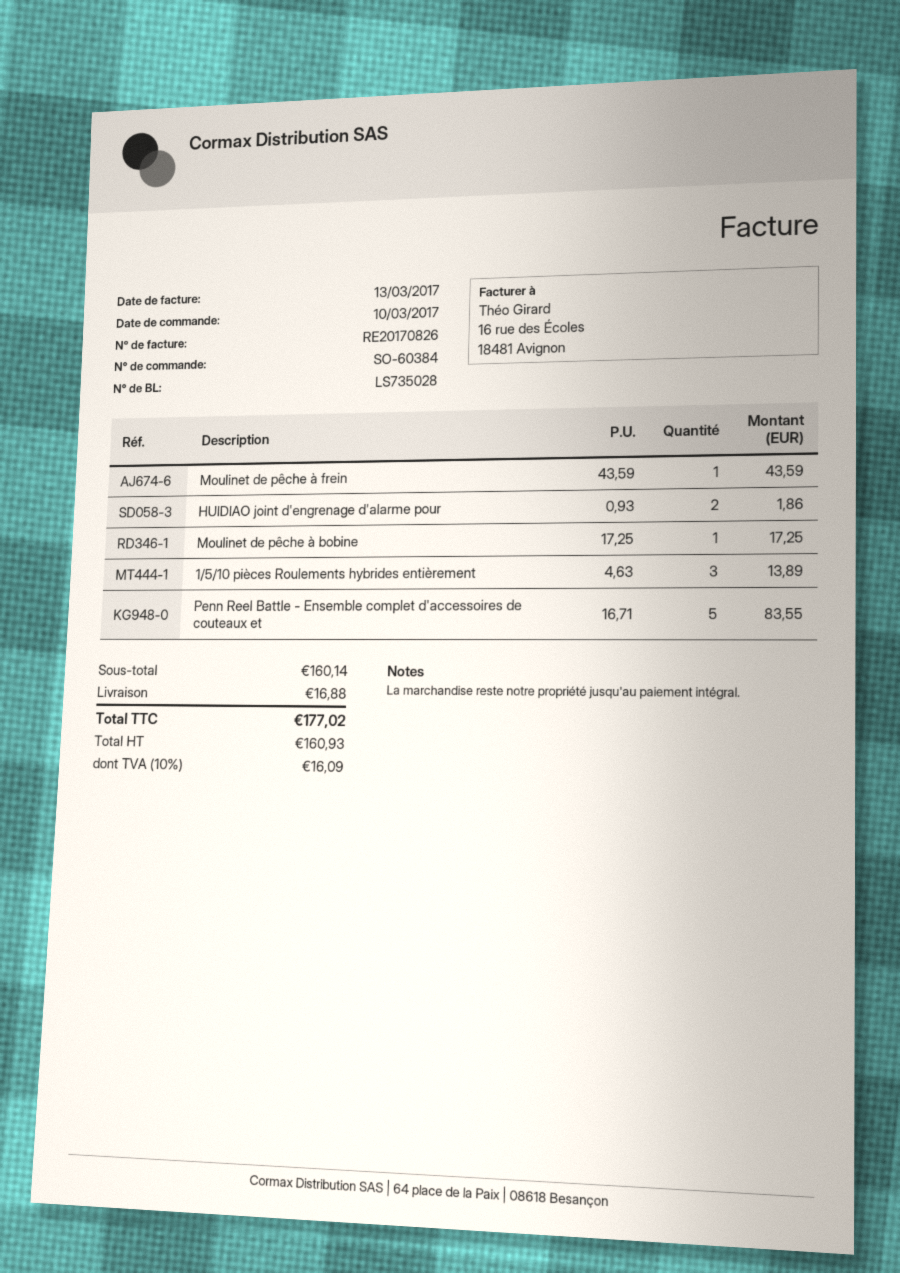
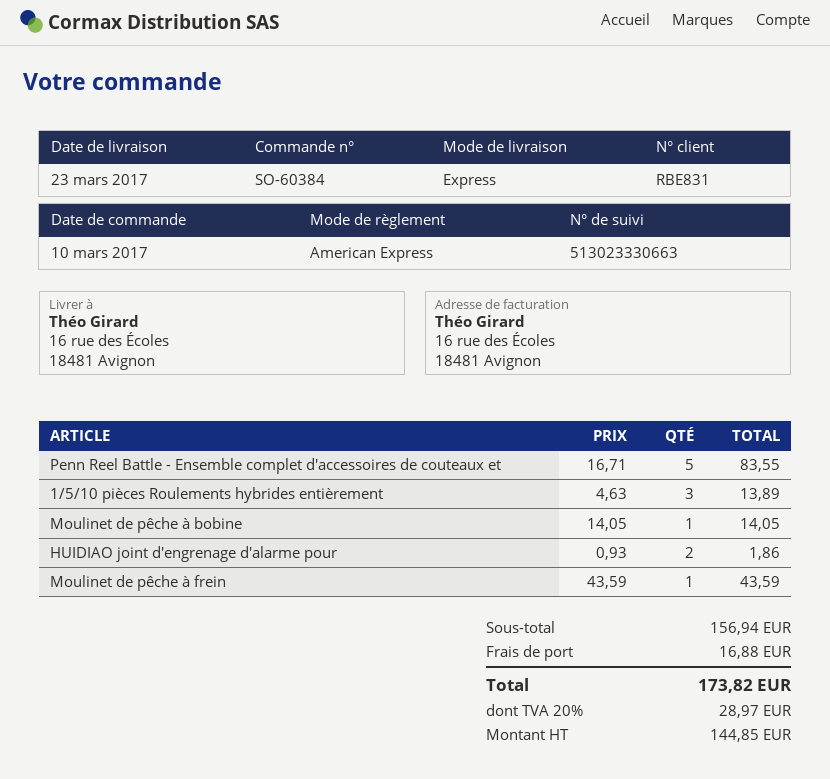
Moulinet de pêche à bobine: 1 x 17.25 = 17.25 -> 1 x 14.05 = 14.05
subtotal: 160.14 -> 156.94
net: 160.93 -> 144.85
tax: 10% = 16.09 -> 20% = 28.97
total: 177.02 -> 173.82

